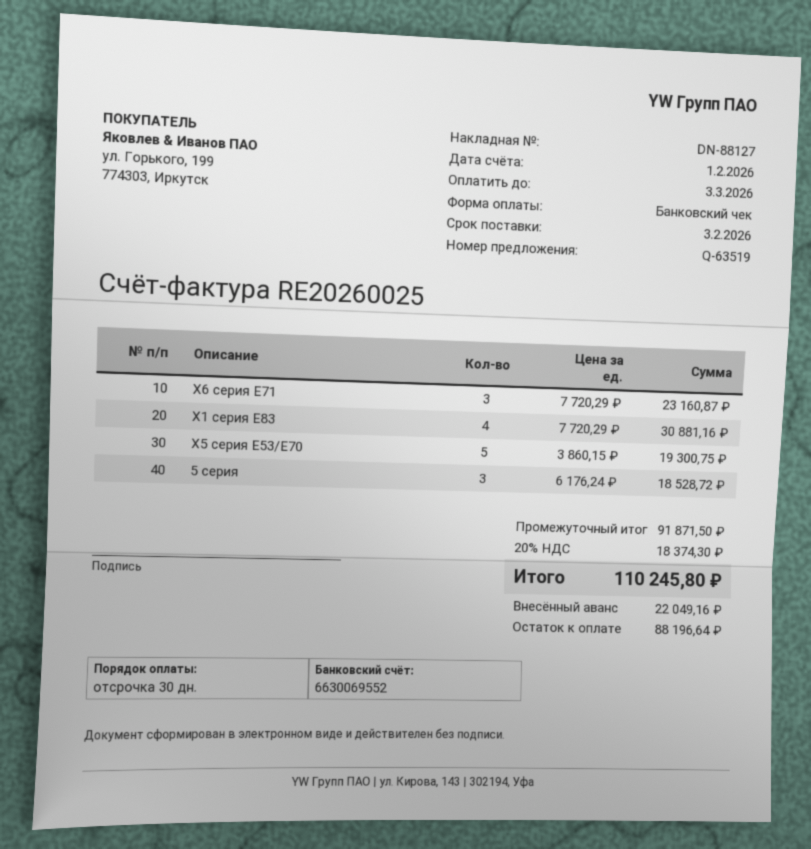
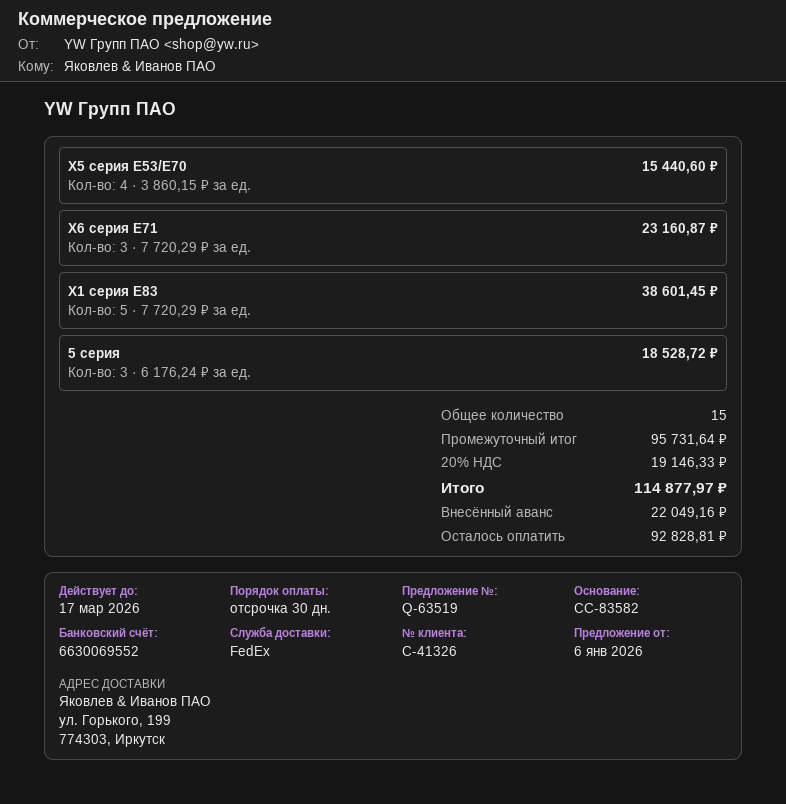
X1 серия E83: 4 x 7720.29 = 30881.16 -> 5 x 7720.29 = 38601.45
X5 серия E53/E70: 5 x 3860.15 = 19300.75 -> 4 x 3860.15 = 15440.60
subtotal: 91871.50 -> 95731.64
tax: 20% = 18374.30 -> 20% = 19146.33
total: 110245.80 -> 114877.97
balance: 88196.64 -> 92828.81

